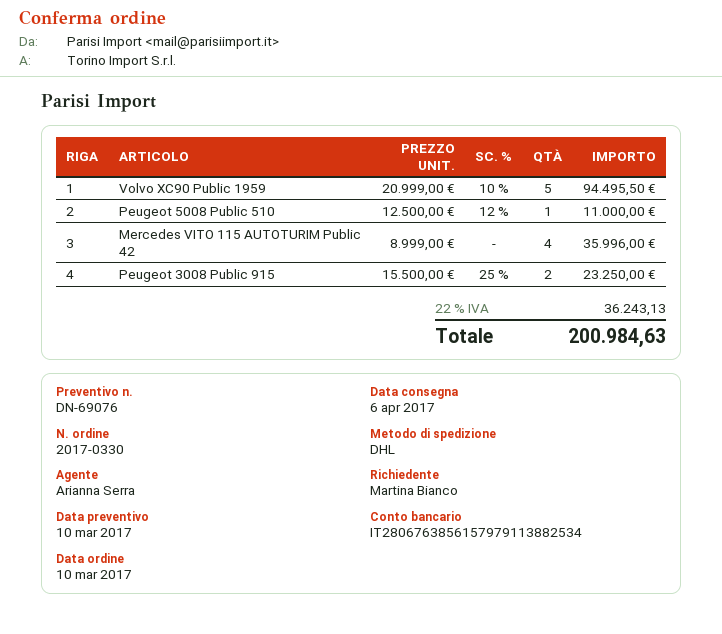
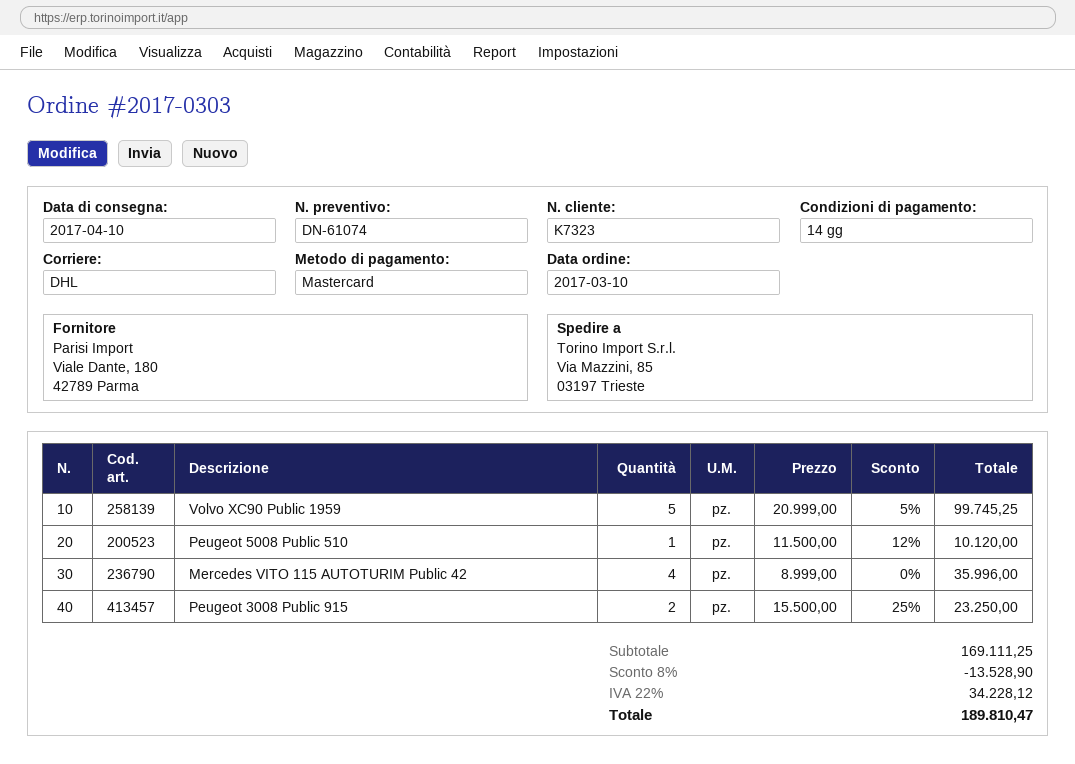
quote number: DN-69076 -> DN-61074
order number: 2017-0330 -> 2017-0303
delivery date: 2017-04-06 -> 2017-04-10
Volvo XC90 Public 1959: 5 x 20999.00 - 10% = 94495.50 -> 5 x 20999.00 - 5% = 99745.25
Peugeot 5008 Public 510: 1 x 12500.00 - 12% = 11000.00 -> 1 x 11500.00 - 12% = 10120.00
discount: none -> 8% = 13528.90
tax: 22% = 36243.13 -> 22% = 34228.12
total: 200984.63 -> 189810.47

